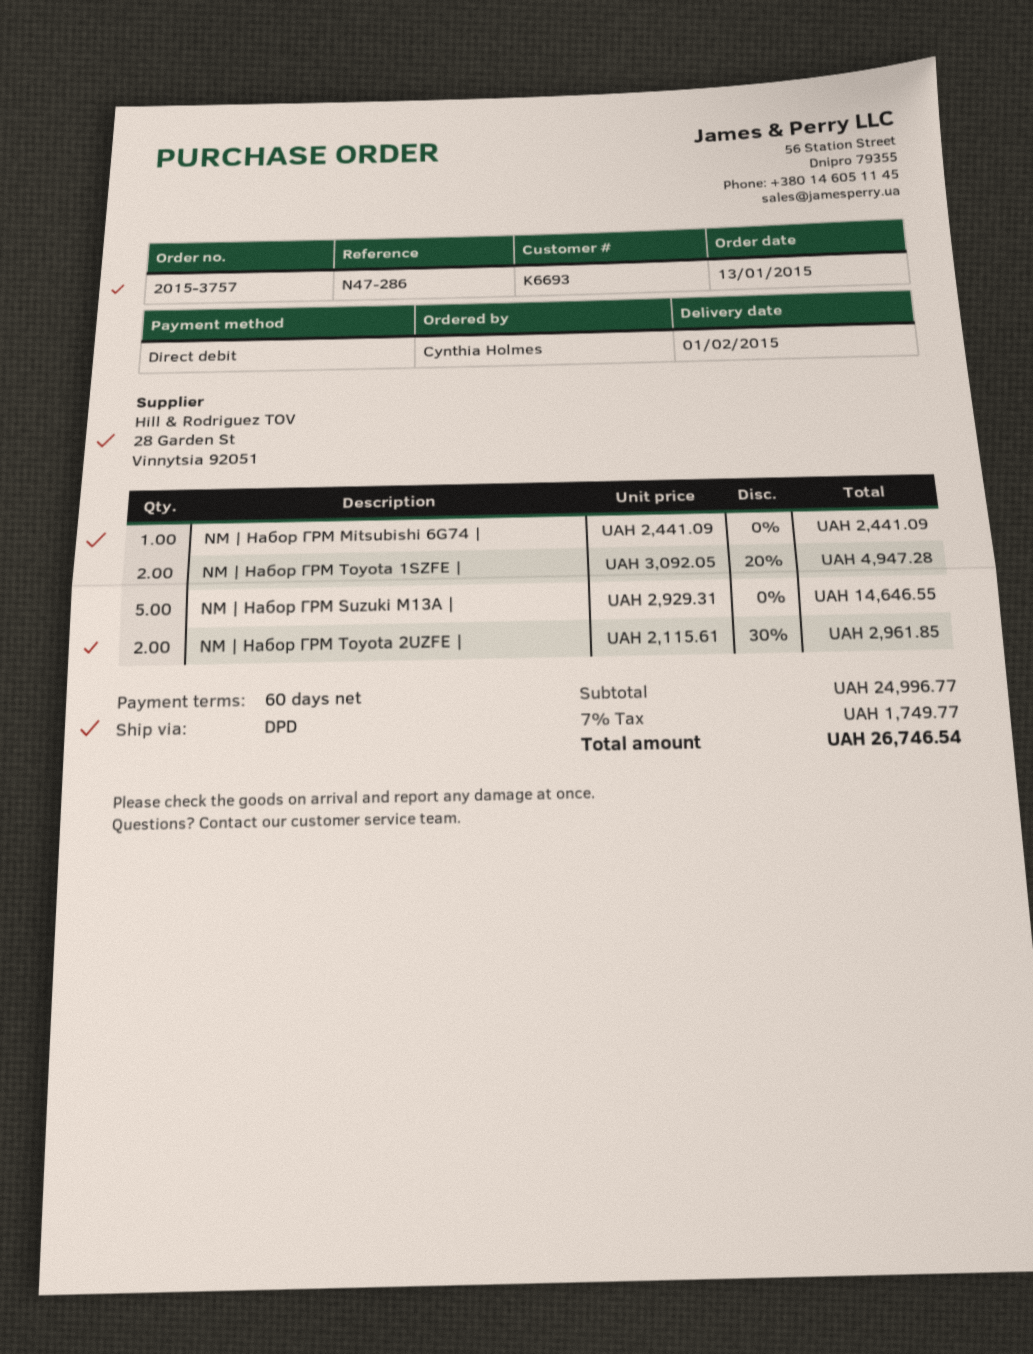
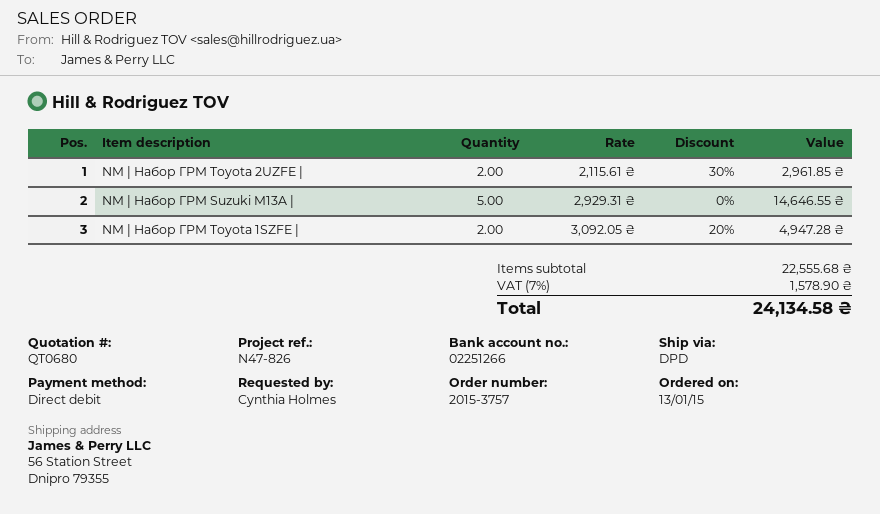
reference: N47-286 -> N47-826
NM | Набор ГРМ Mitsubishi 6G74 |: 1 x 2441.09 = 2441.09 -> none
subtotal: 24996.77 -> 22555.68
tax: 7% = 1749.77 -> 7% = 1578.90
total: 26746.54 -> 24134.58

